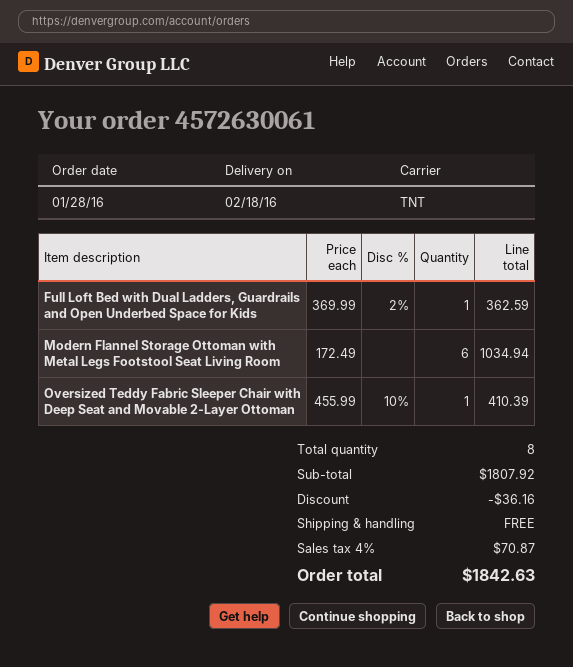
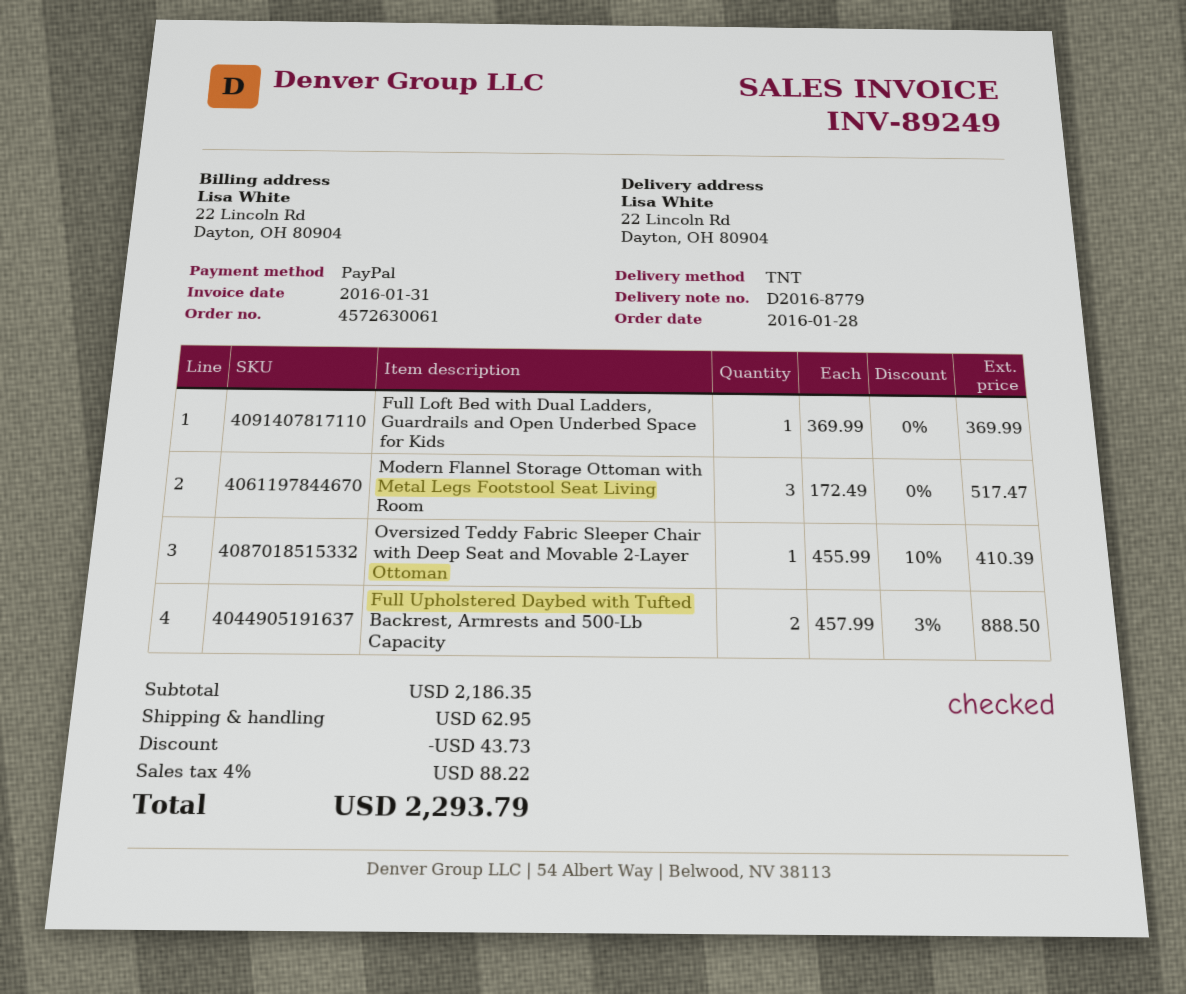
Full Loft Bed with Dual Ladders, Guardrails and Open Underbed Space for Kids: 1 x 369.99 - 2% = 362.59 -> 1 x 369.99 = 369.99
Modern Flannel Storage Ottoman with Metal Legs Footstool Seat Living Room: 6 x 172.49 = 1034.94 -> 3 x 172.49 = 517.47
Full Upholstered Daybed with Tufted Backrest, Armrests and 500-Lb Capacity: none -> 2 x 457.99 - 3% = 888.50
subtotal: 1807.92 -> 2186.35
discount: 36.16 -> 43.73
shipping: 0.00 -> 62.95
tax: 4% = 70.87 -> 4% = 88.22
total: 1842.63 -> 2293.79

